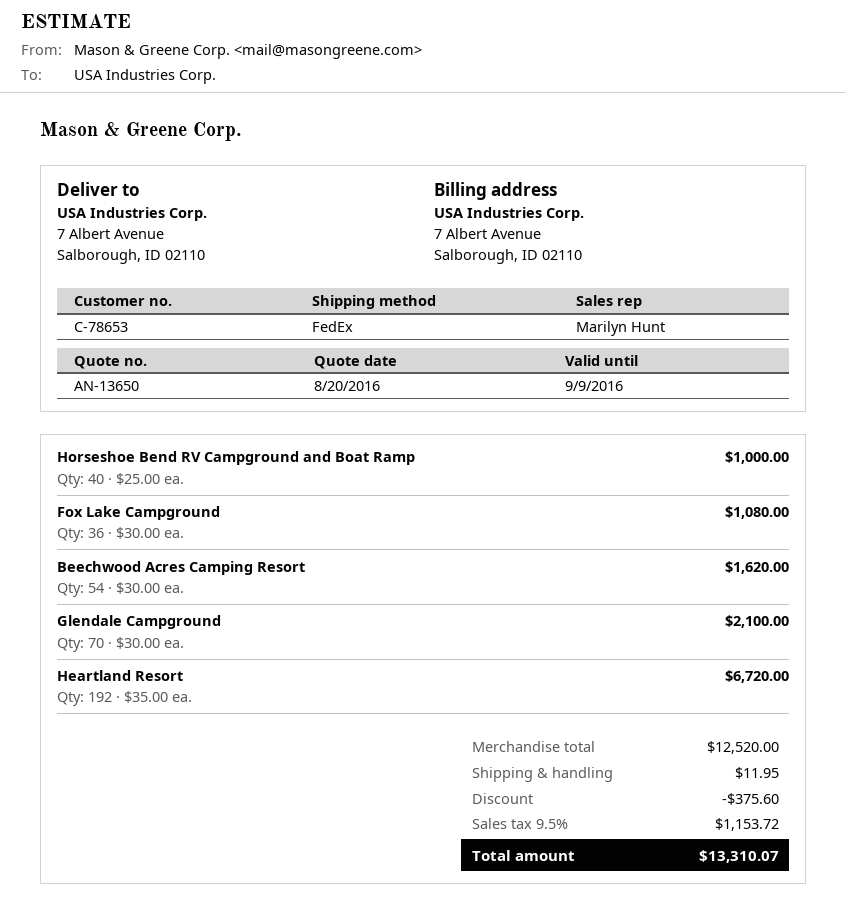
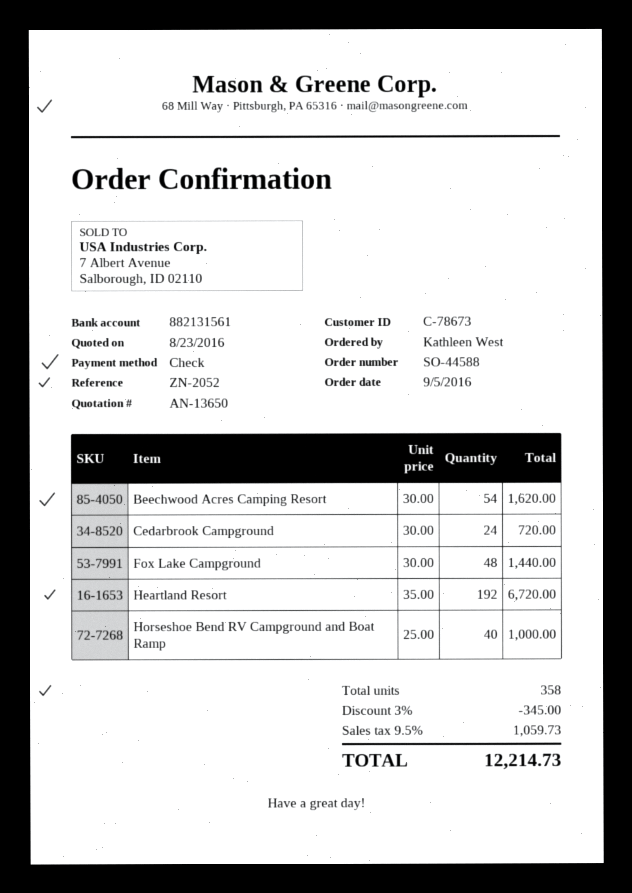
quote date: 2016-08-20 -> 2016-08-23
customer number: C-78653 -> C-78673
Fox Lake Campground: 36 x 30.00 = 1080.00 -> 48 x 30.00 = 1440.00
Glendale Campground: 70 x 30.00 = 2100.00 -> none
Cedarbrook Campground: none -> 24 x 30.00 = 720.00
discount: 375.60 -> 345.00
shipping: 11.95 -> none
tax: 9.5% = 1153.72 -> 9.5% = 1059.73
total: 13310.07 -> 12214.73

